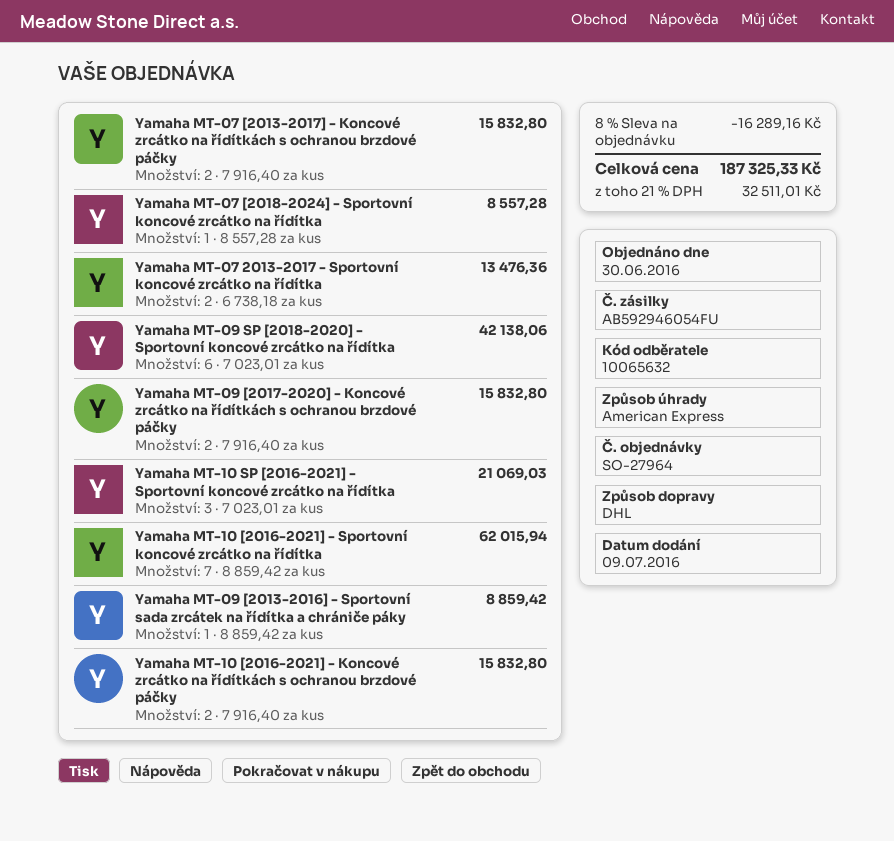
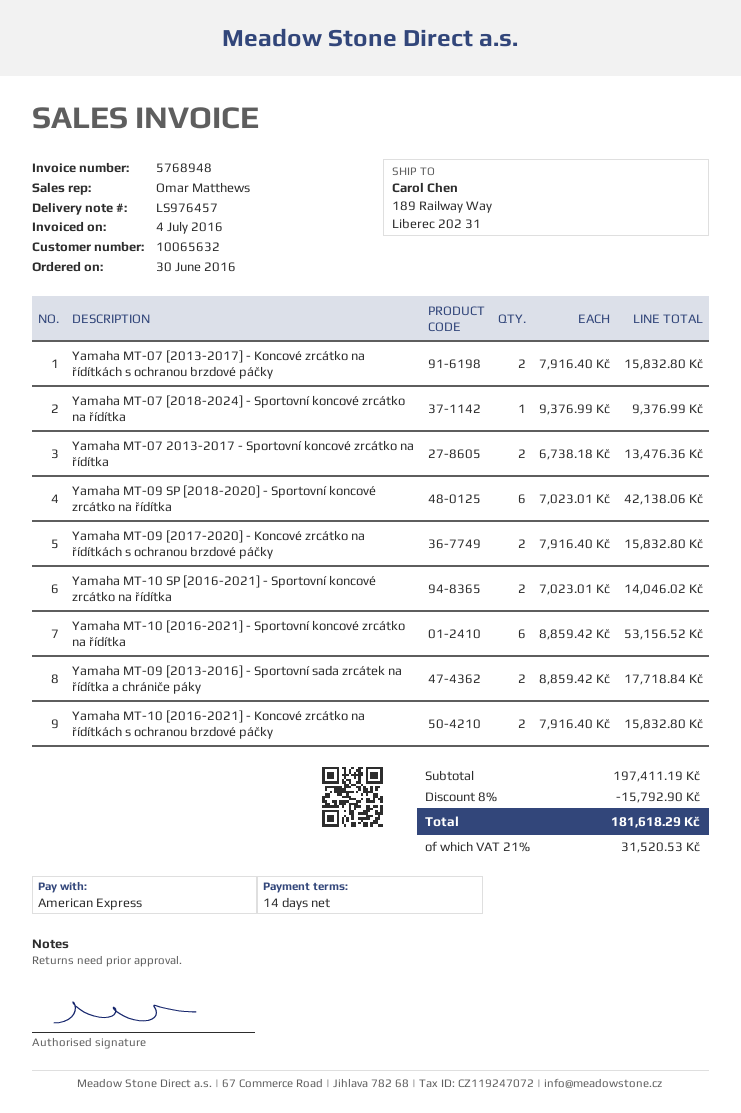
Yamaha MT-07 [2018-2024] - Sportovní koncové zrcátko na řídítka: 1 x 8557.28 = 8557.28 -> 1 x 9376.99 = 9376.99
Yamaha MT-10 SP [2016-2021] - Sportovní koncové zrcátko na řídítka: 3 x 7023.01 = 21069.03 -> 2 x 7023.01 = 14046.02
Yamaha MT-10 [2016-2021] - Sportovní koncové zrcátko na řídítka: 7 x 8859.42 = 62015.94 -> 6 x 8859.42 = 53156.52
Yamaha MT-09 [2013-2016] - Sportovní sada zrcátek na řídítka a chrániče páky: 1 x 8859.42 = 8859.42 -> 2 x 8859.42 = 17718.84
discount: 8% = 16289.16 -> 8% = 15792.90
tax: 21% = 32511.01 -> 21% = 31520.53
total: 187325.33 -> 181618.29

